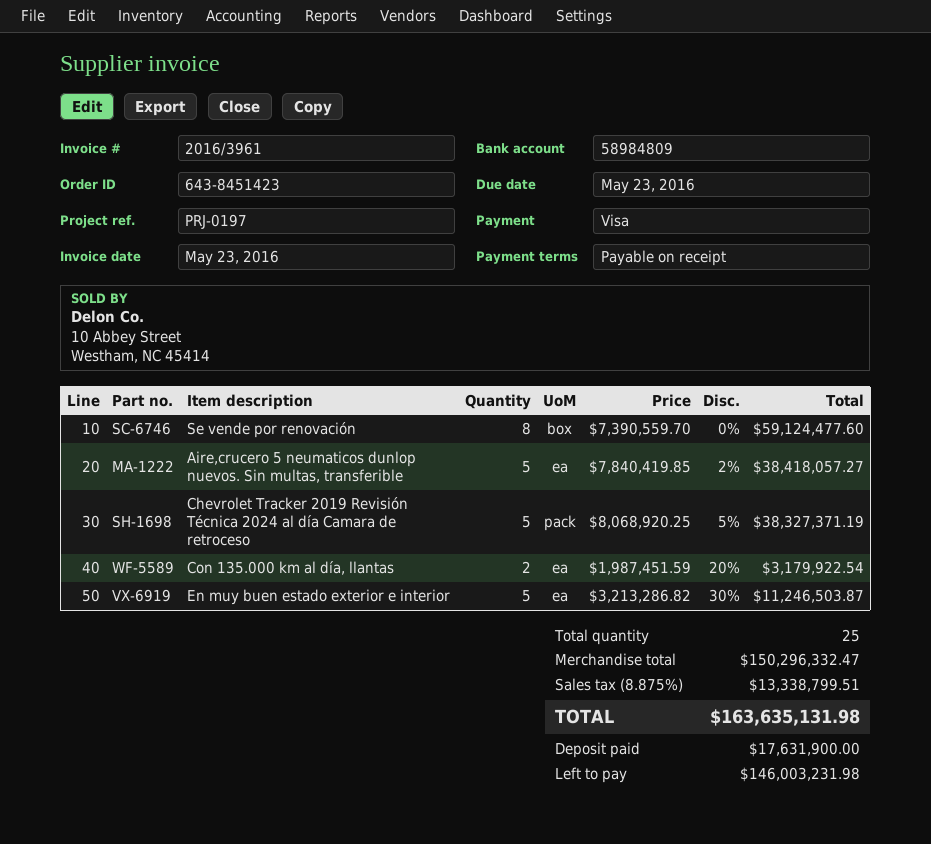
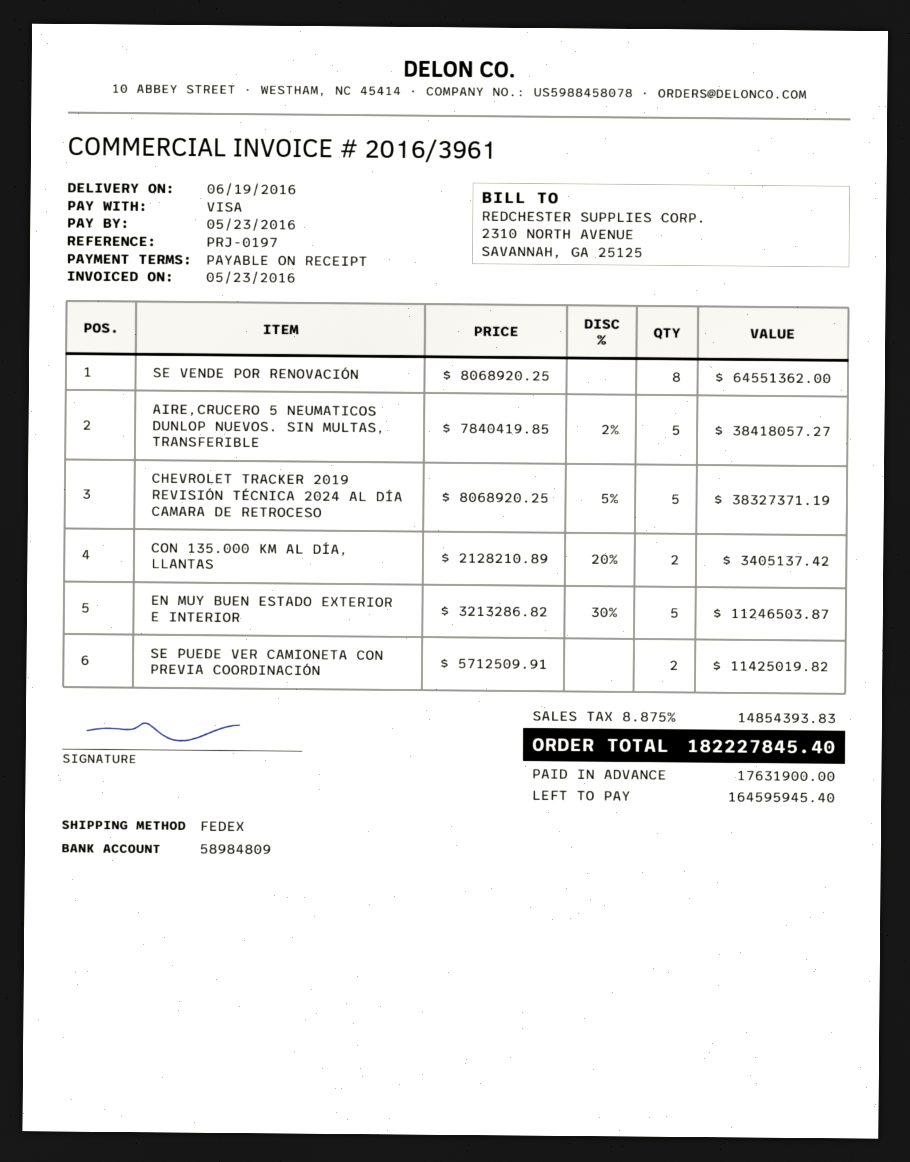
Se vende por renovación: 8 x 7390559.70 = 59124477.60 -> 8 x 8068920.25 = 64551362.00
Con 135.000 km al día, llantas: 2 x 1987451.59 - 20% = 3179922.54 -> 2 x 2128210.89 - 20% = 3405137.42
SE PUEDE VER CAMIONETA CON PREVIA COORDINACIÓN: none -> 2 x 5712509.91 = 11425019.82
tax: 8.875% = 13338799.51 -> 8.875% = 14854393.83
total: 163635131.98 -> 182227845.40
balance: 146003231.98 -> 164595945.40

